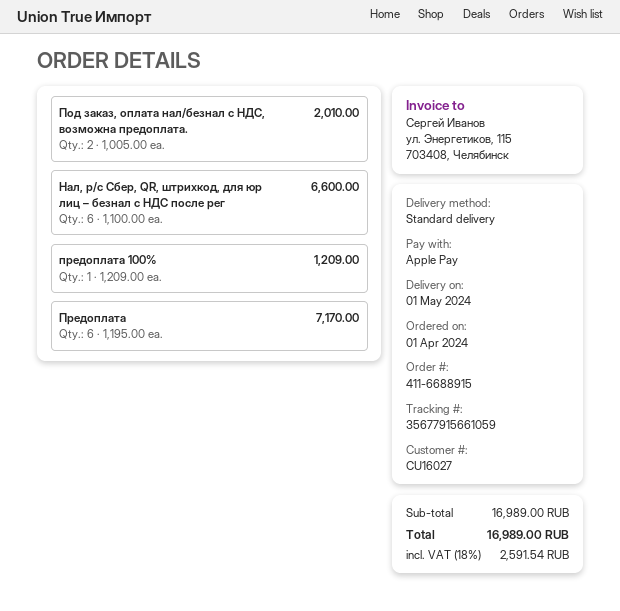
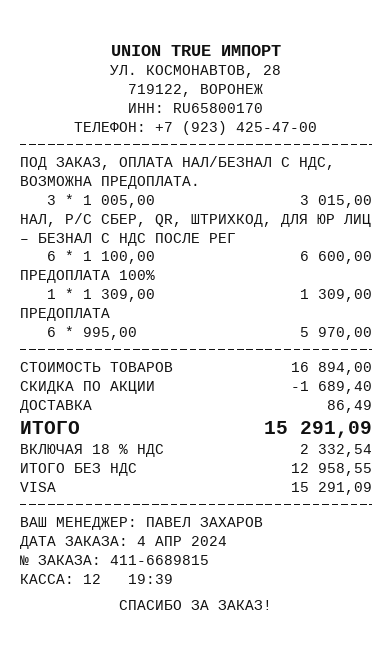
order number: 411-6688915 -> 411-6689815
order date: 2024-04-01 -> 2024-04-04
payment method: Apple Pay -> Visa
Под заказ, оплата нал/безнал с НДС, возможна предоплата.: 2 x 1005.00 = 2010.00 -> 3 x 1005.00 = 3015.00
предоплата 100%: 1 x 1209.00 = 1209.00 -> 1 x 1309.00 = 1309.00
Предоплата: 6 x 1195.00 = 7170.00 -> 6 x 995.00 = 5970.00
subtotal: 16989.00 -> 16894.00
discount: none -> 1689.40
shipping: none -> 86.49
tax: 18% = 2591.54 -> 18% = 2332.54
total: 16989.00 -> 15291.09

